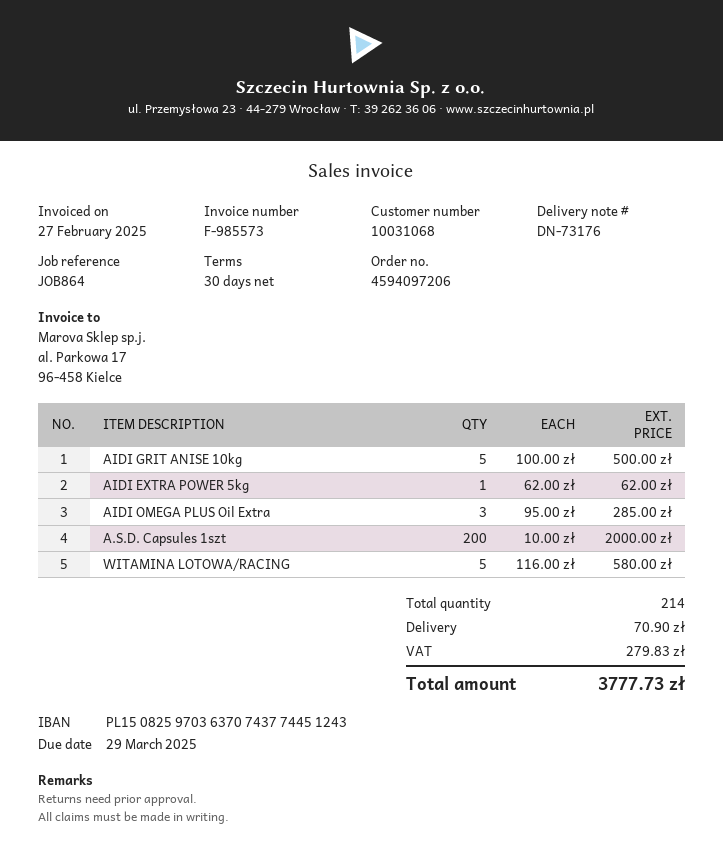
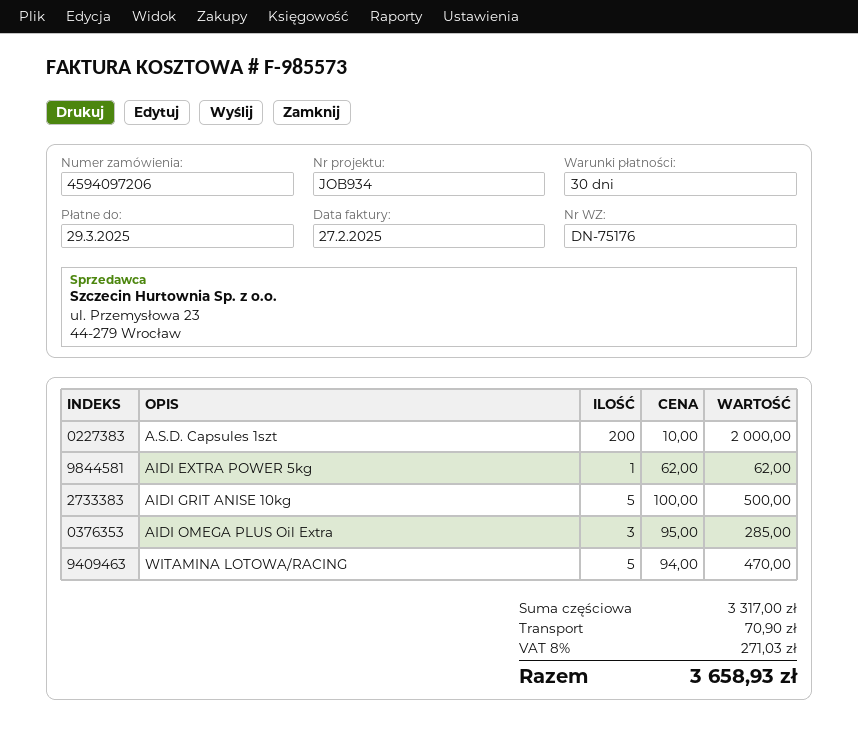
delivery note number: DN-73176 -> DN-75176
reference: JOB864 -> JOB934
WITAMINA LOTOWA/RACING: 5 x 116.00 = 580.00 -> 5 x 94.00 = 470.00
tax: 279.83 -> 271.03
total: 3777.73 -> 3658.93

